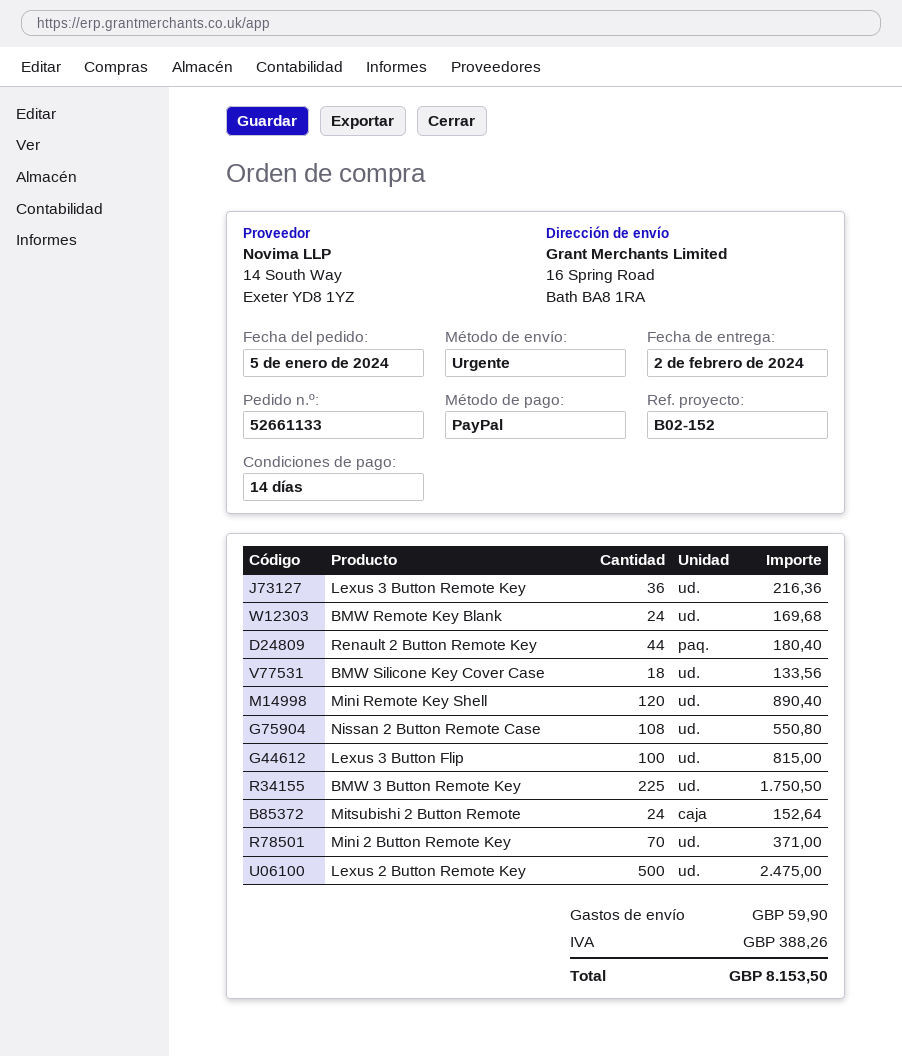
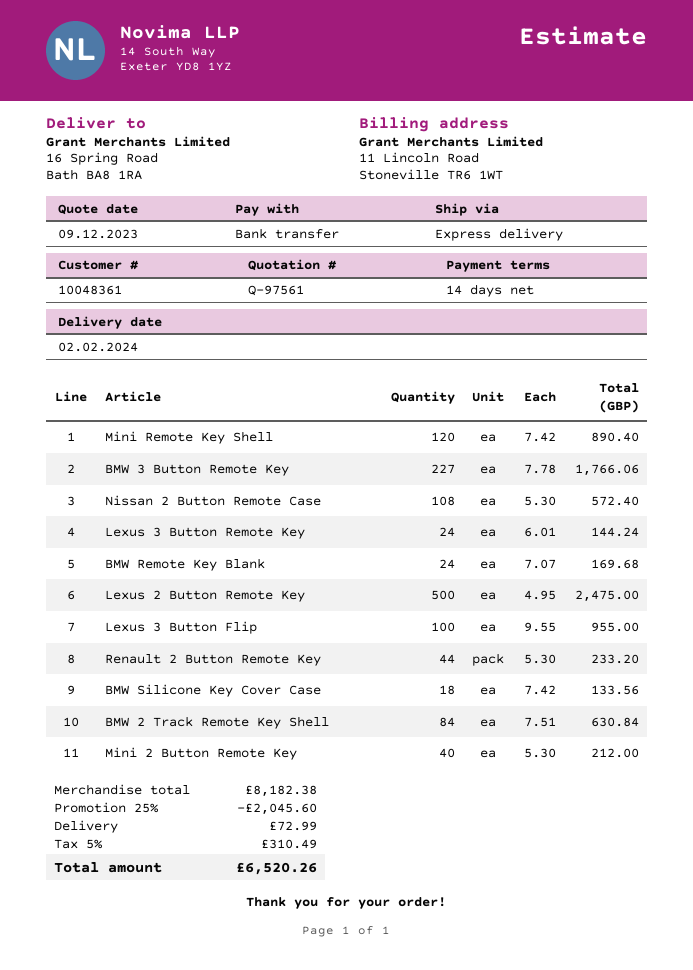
payment method: PayPal -> bank transfer
Lexus 3 Button Remote Key: 36 for 216.36 -> 24 for 144.24
Renault 2 Button Remote Key: 44 for 180.40 -> 44 for 233.20
Nissan 2 Button Remote Case: 108 for 550.80 -> 108 for 572.40
Lexus 3 Button Flip: 100 for 815.00 -> 100 for 955.00
BMW 3 Button Remote Key: 225 for 1750.50 -> 227 for 1766.06
Mitsubishi 2 Button Remote: 24 for 152.64 -> none
Mini 2 Button Remote Key: 70 for 371.00 -> 40 for 212.00
BMW 2 Track Remote Key Shell: none -> 84 for 630.84
discount: none -> 25% = 2045.60
shipping: 59.90 -> 72.99
tax: 388.26 -> 310.49
total: 8153.50 -> 6520.26

